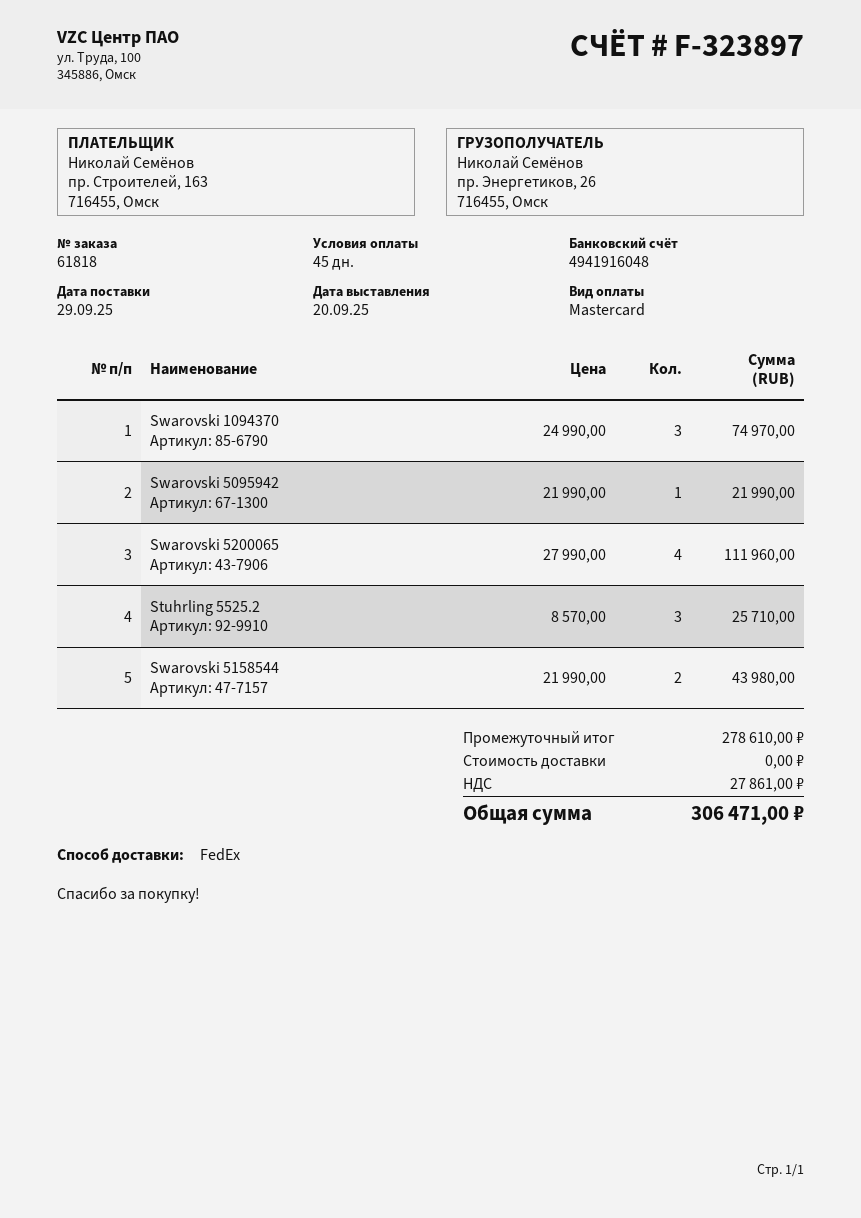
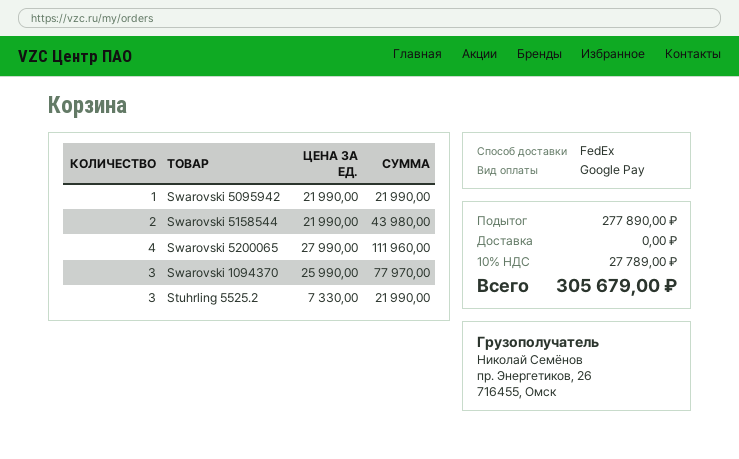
payment method: Mastercard -> Google Pay
Swarovski 1094370: 3 x 24990.00 = 74970.00 -> 3 x 25990.00 = 77970.00
Stuhrling 5525.2: 3 x 8570.00 = 25710.00 -> 3 x 7330.00 = 21990.00
subtotal: 278610.00 -> 277890.00
tax: 27861.00 -> 27789.00
total: 306471.00 -> 305679.00

